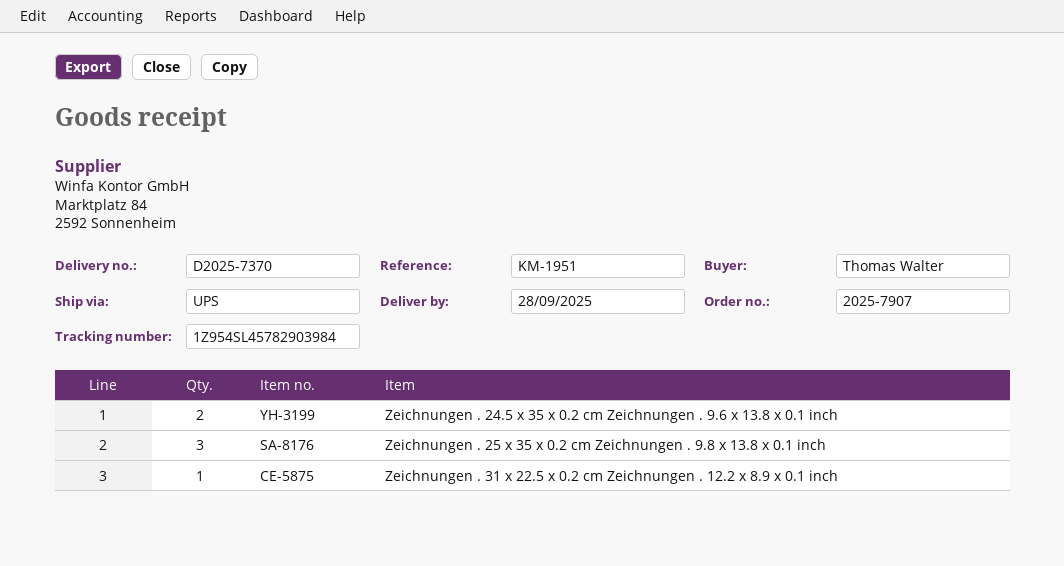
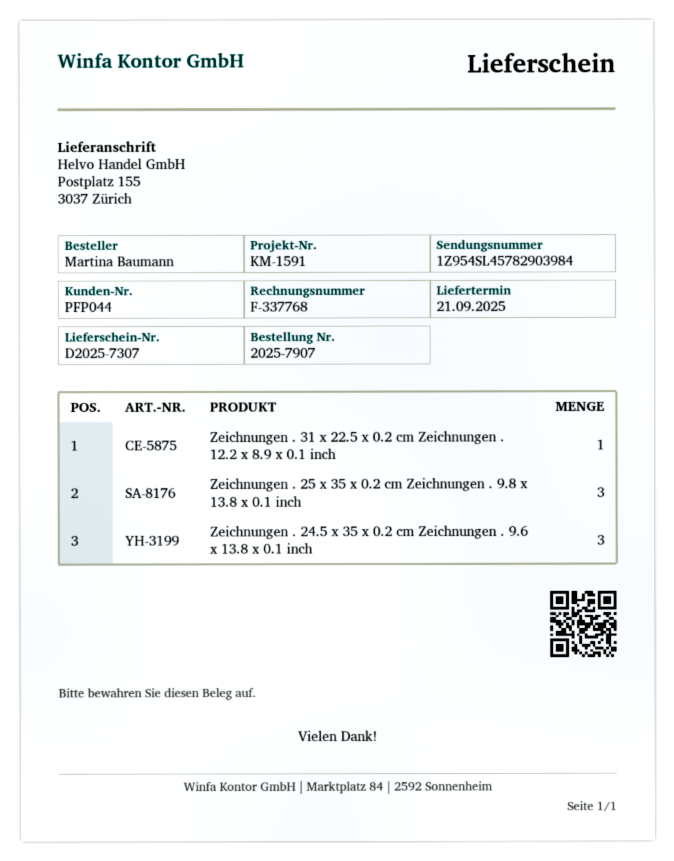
delivery note number: D2025-7370 -> D2025-7307
delivery date: 2025-09-28 -> 2025-09-21
reference: KM-1951 -> KM-1591
ordered by: Thomas Walter -> Martina Baumann
Zeichnungen . 24.5 x 35 x 0.2 cm Zeichnungen . 9.6 x 13.8 x 0.1 inch: 2 -> 3

